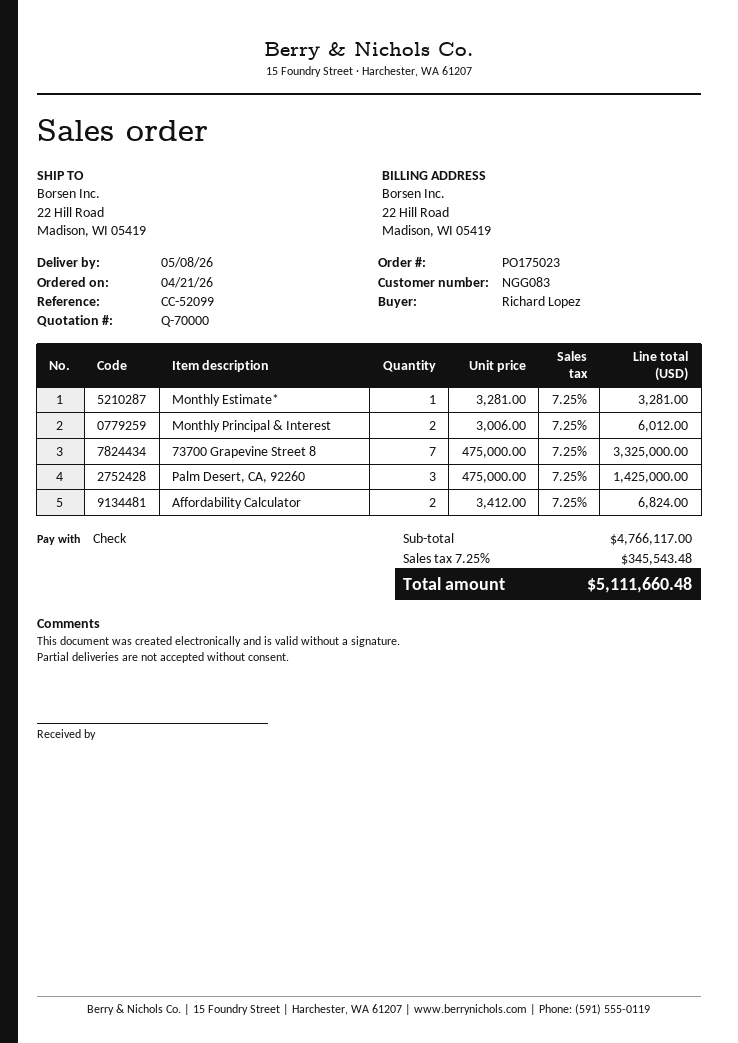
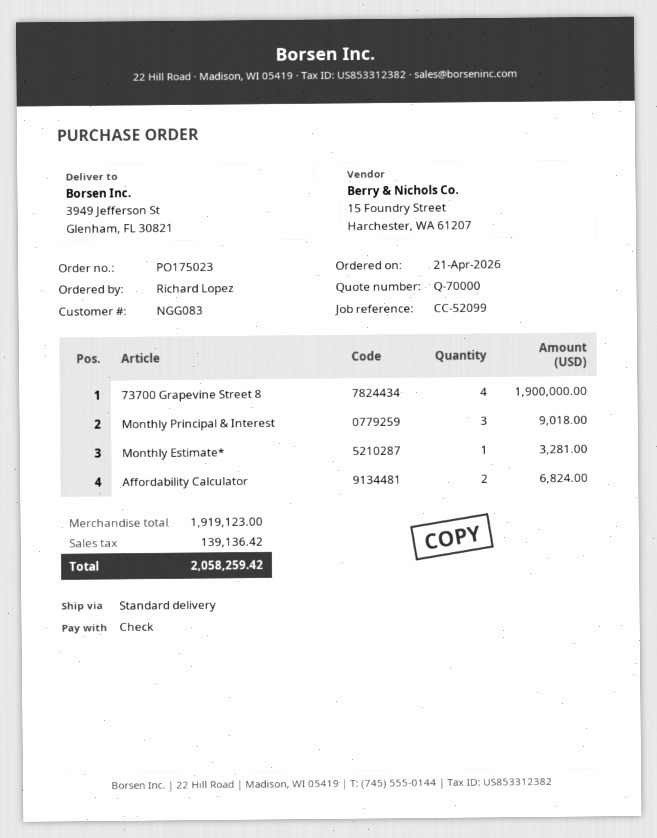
ship to: 22 Hill Road, Madison, WI 05419 -> 3949 Jefferson St, Glenham, FL 30821
Monthly Principal & Interest: 2 for 6012.00 -> 3 for 9018.00
73700 Grapevine Street 8: 7 for 3325000.00 -> 4 for 1900000.00
Palm Desert, CA, 92260: 3 for 1425000.00 -> none
subtotal: 4766117.00 -> 1919123.00
tax: 345543.48 -> 139136.42
total: 5111660.48 -> 2058259.42

